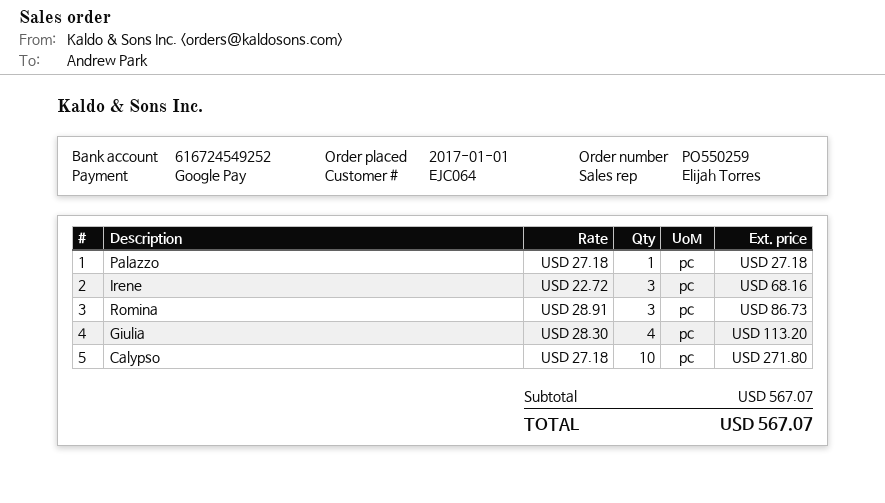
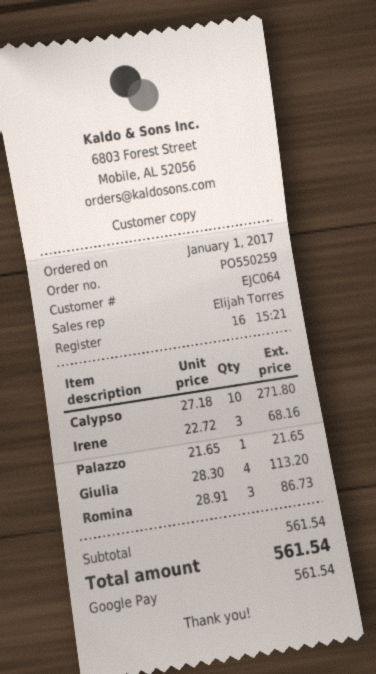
Palazzo: 1 x 27.18 = 27.18 -> 1 x 21.65 = 21.65
subtotal: 567.07 -> 561.54
total: 567.07 -> 561.54

